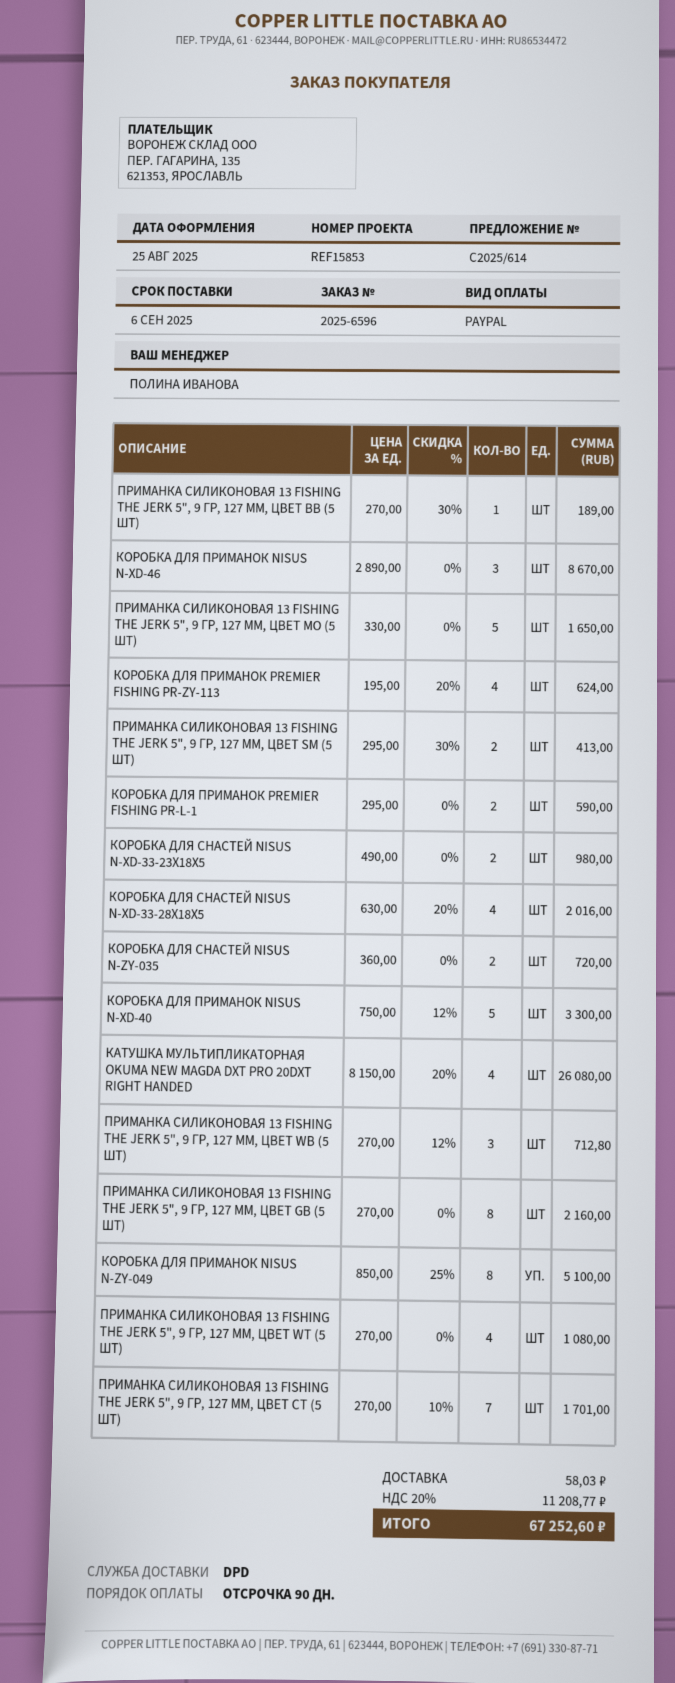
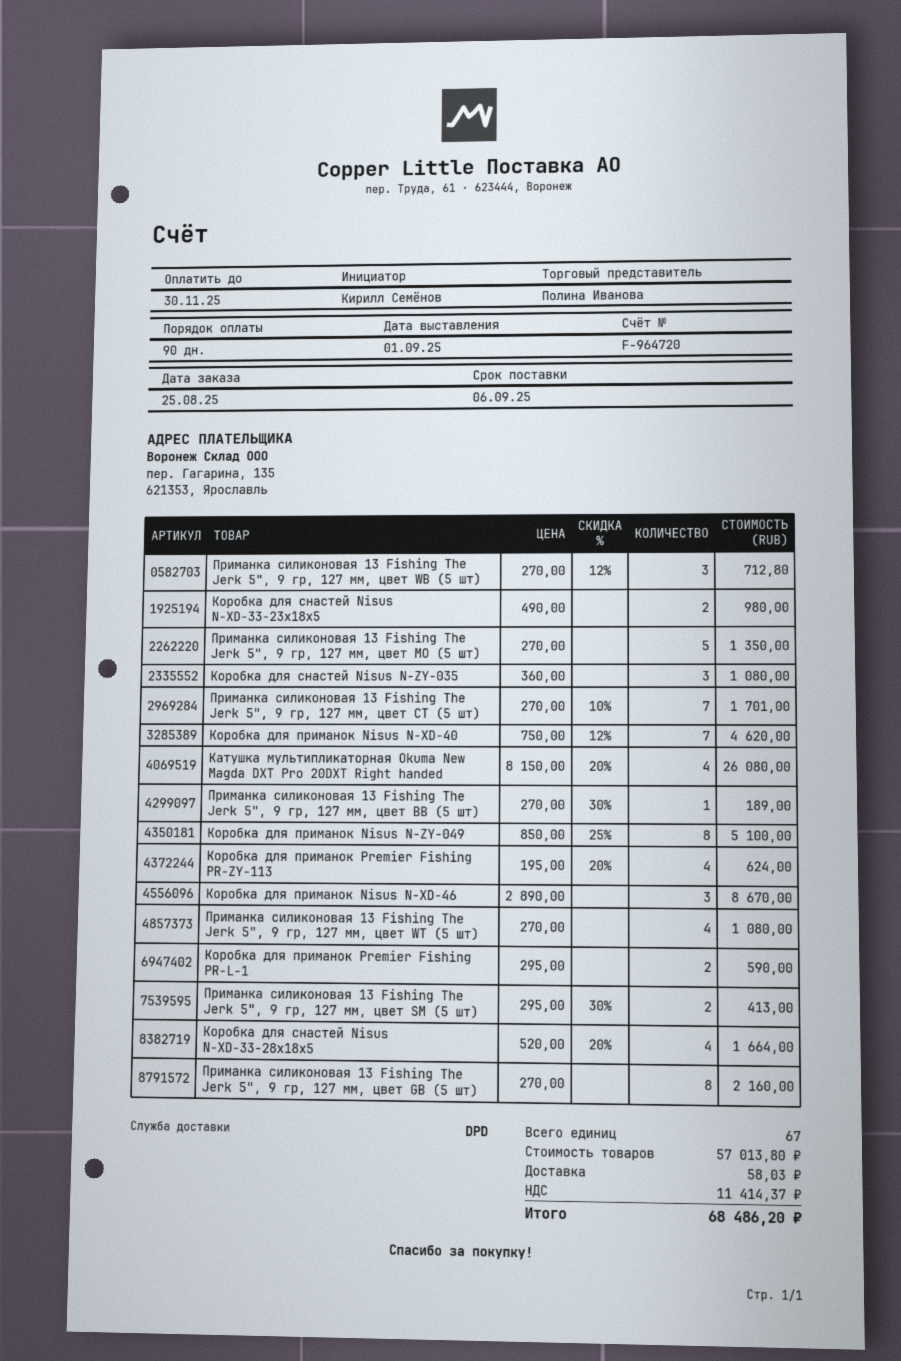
ПРИМАНКА СИЛИКОНОВАЯ 13 FISHING THE JERK 5", 9 ГР, 127 ММ, ЦВЕТ MO (5 ШТ): 5 x 330.00 = 1650.00 -> 5 x 270.00 = 1350.00
КОРОБКА ДЛЯ СНАСТЕЙ NISUS N-XD-33-28X18X5: 4 x 630.00 - 20% = 2016.00 -> 4 x 520.00 - 20% = 1664.00
КОРОБКА ДЛЯ СНАСТЕЙ NISUS N-ZY-035: 2 x 360.00 = 720.00 -> 3 x 360.00 = 1080.00
КОРОБКА ДЛЯ ПРИМАНОК NISUS N-XD-40: 5 x 750.00 - 12% = 3300.00 -> 7 x 750.00 - 12% = 4620.00
tax: 11208.77 -> 11414.37
total: 67252.60 -> 68486.20

